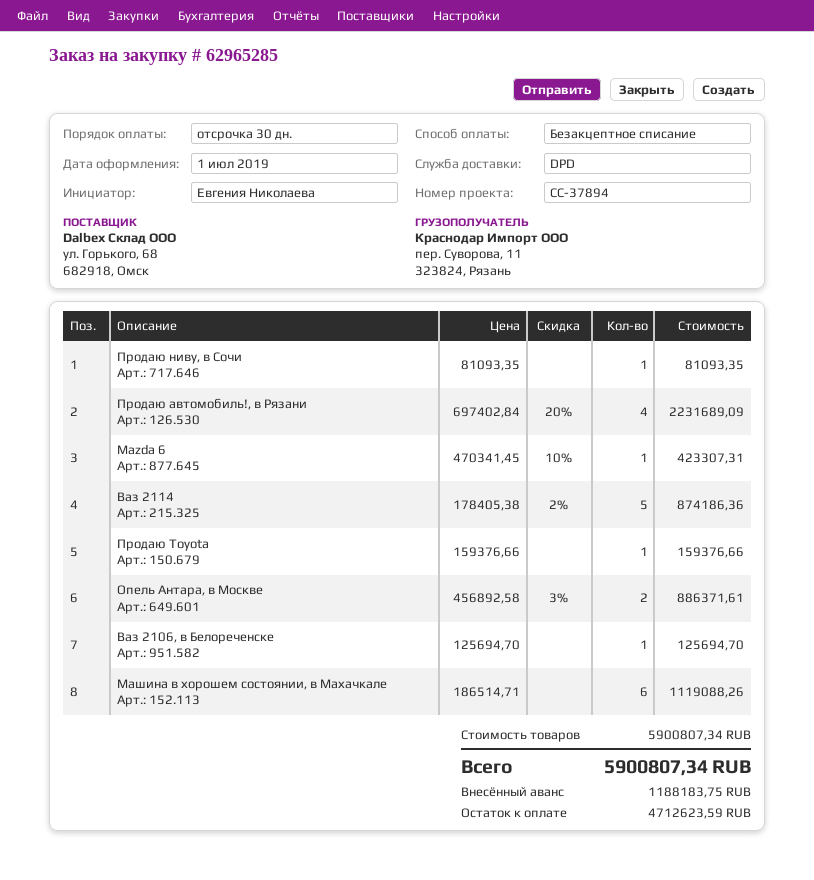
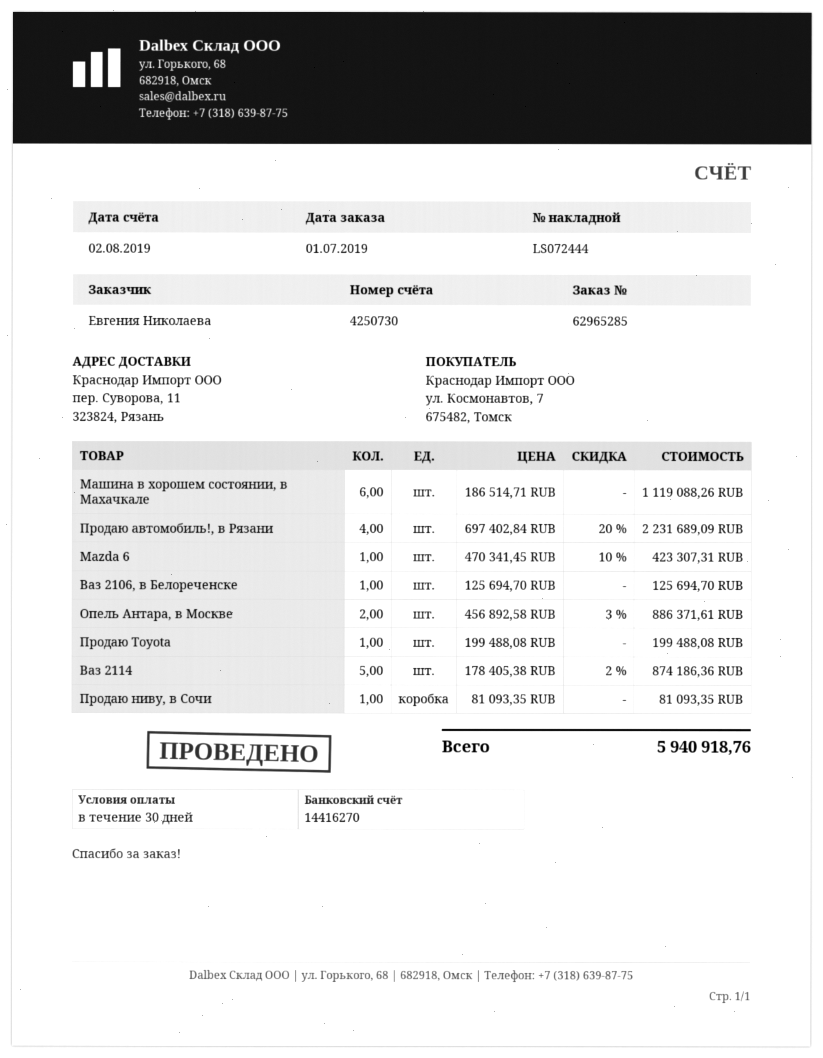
Продаю Toyota: 1 x 159376.66 = 159376.66 -> 1 x 199488.08 = 199488.08
total: 5900807.34 -> 5940918.76

